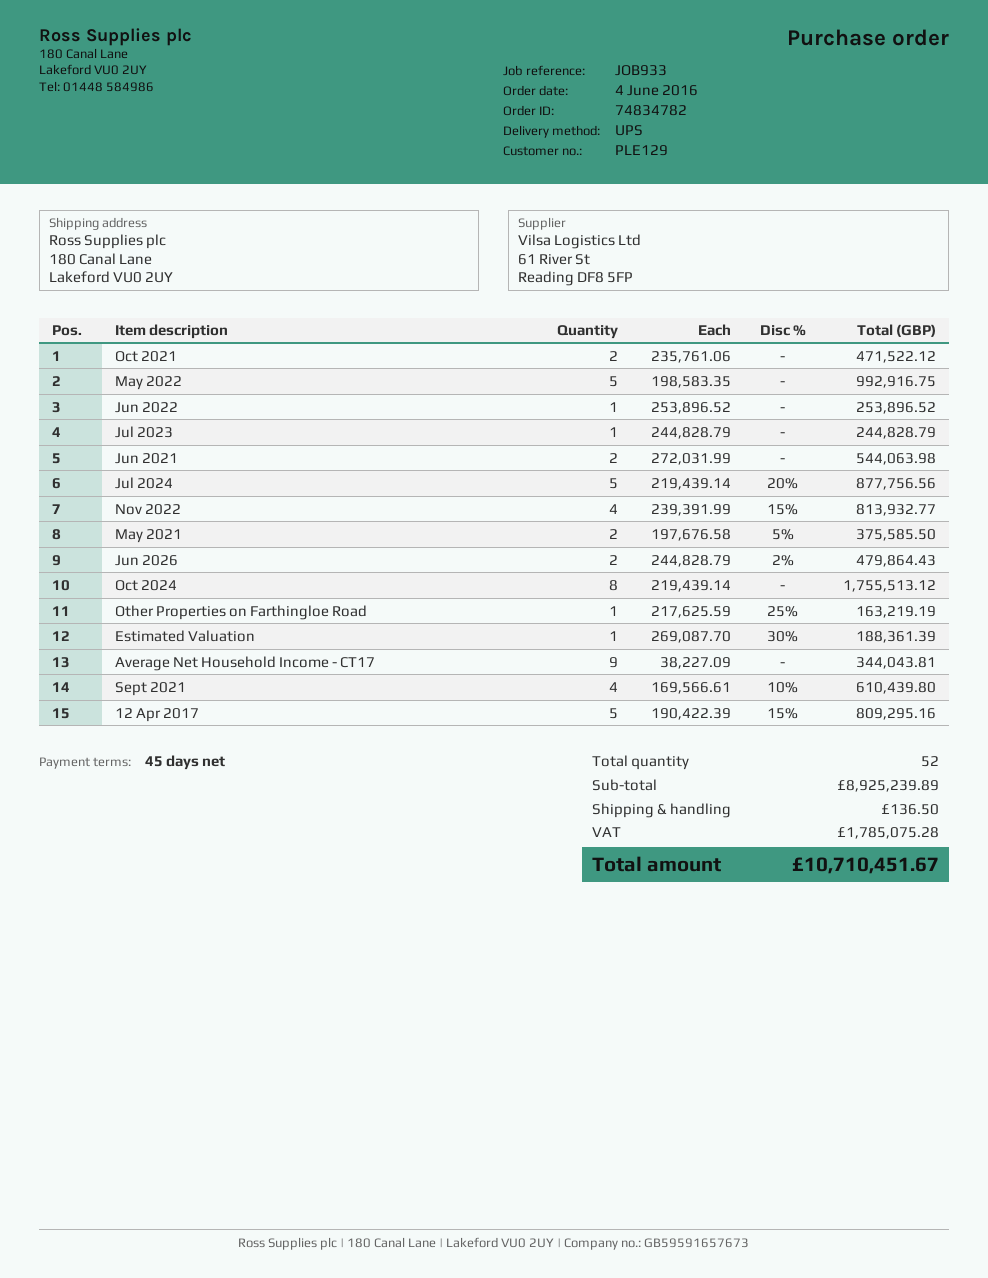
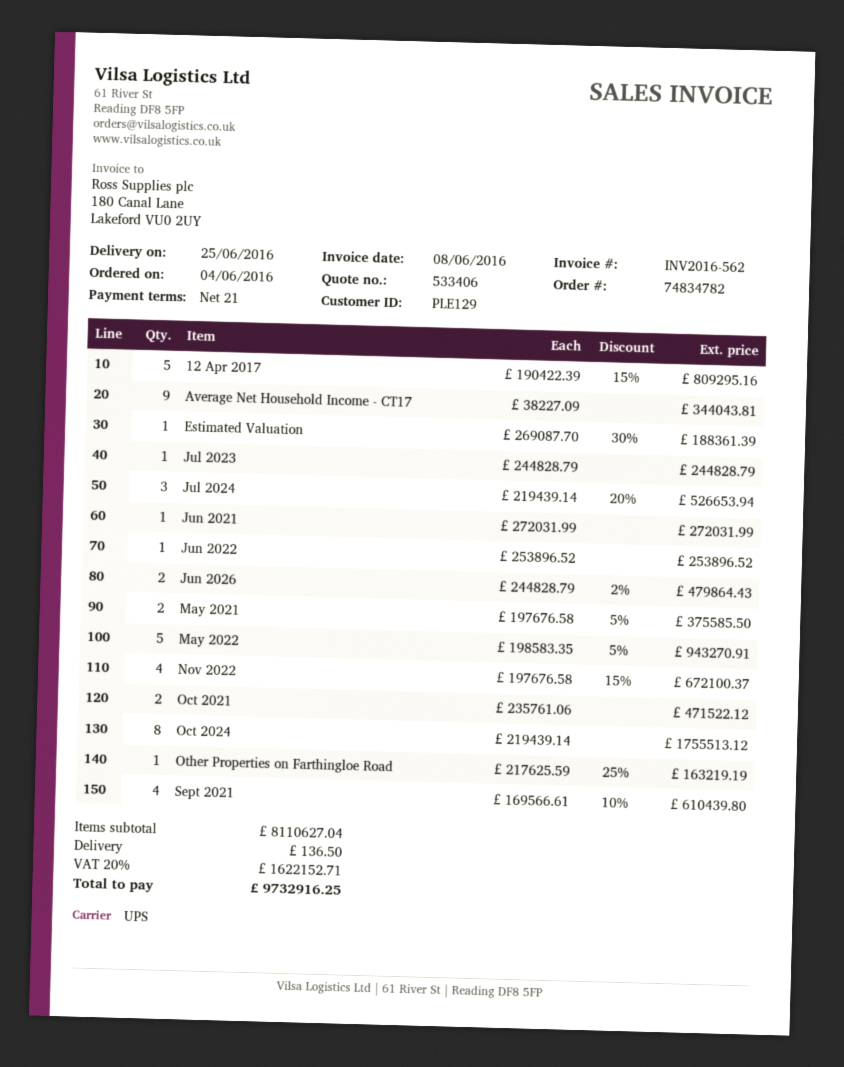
payment terms: 45 days -> 21 days
May 2022: 5 x 198583.35 = 992916.75 -> 5 x 198583.35 - 5% = 943270.91
Jun 2021: 2 x 272031.99 = 544063.98 -> 1 x 272031.99 = 272031.99
Jul 2024: 5 x 219439.14 - 20% = 877756.56 -> 3 x 219439.14 - 20% = 526653.94
Nov 2022: 4 x 239391.99 - 15% = 813932.77 -> 4 x 197676.58 - 15% = 672100.37
subtotal: 8925239.89 -> 8110627.04
tax: 1785075.28 -> 1622152.71
total: 10710451.67 -> 9732916.25

